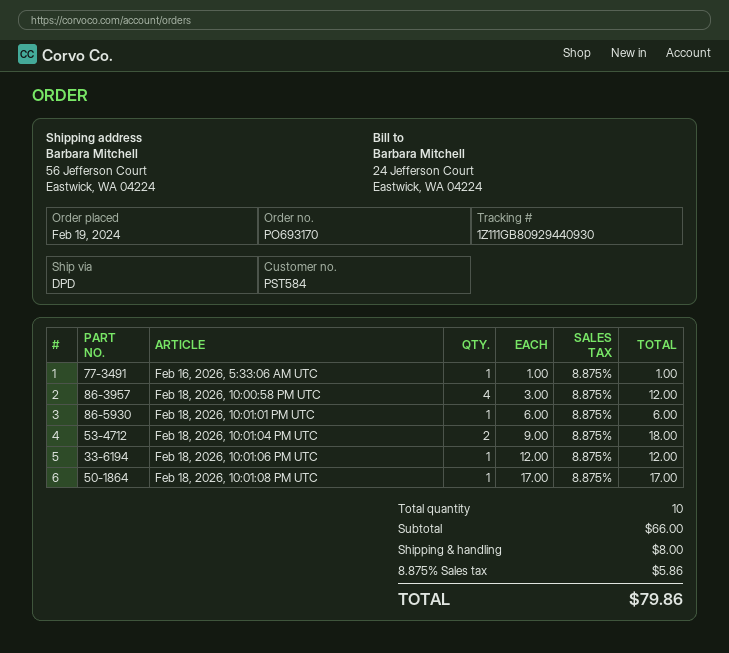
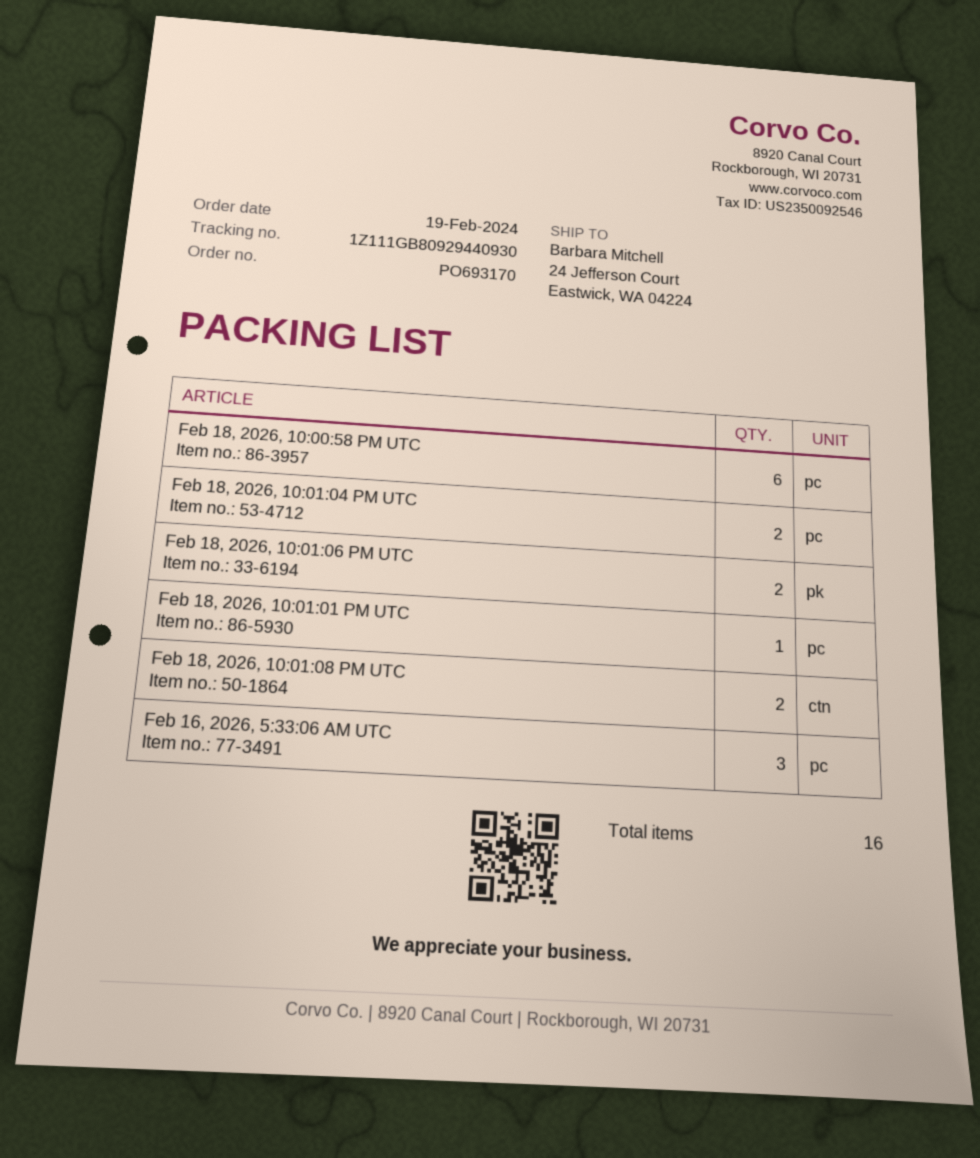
ship to: 56 Jefferson Court, Eastwick, WA 04224 -> 24 Jefferson Court, Eastwick, WA 04224
Feb 16, 2026, 5:33:06 AM UTC: 1 -> 3
Feb 18, 2026, 10:00:58 PM UTC: 4 -> 6
Feb 18, 2026, 10:01:06 PM UTC: 1 -> 2
Feb 18, 2026, 10:01:08 PM UTC: 1 -> 2
total quantity: 10 -> 16

